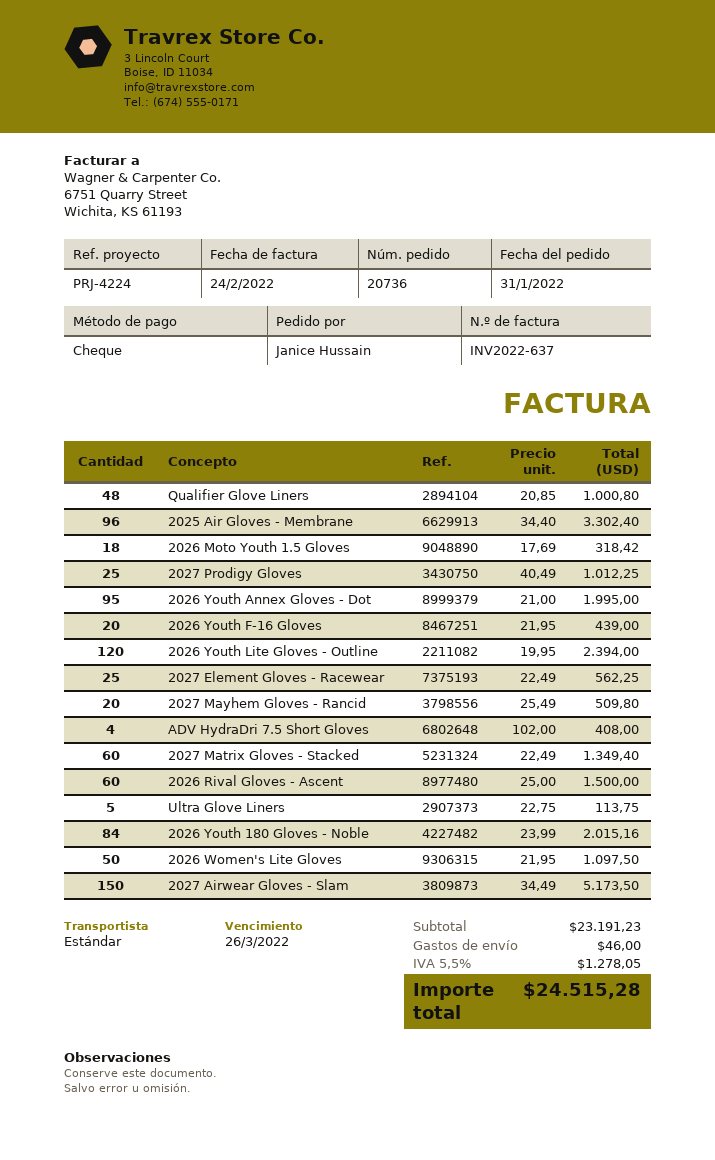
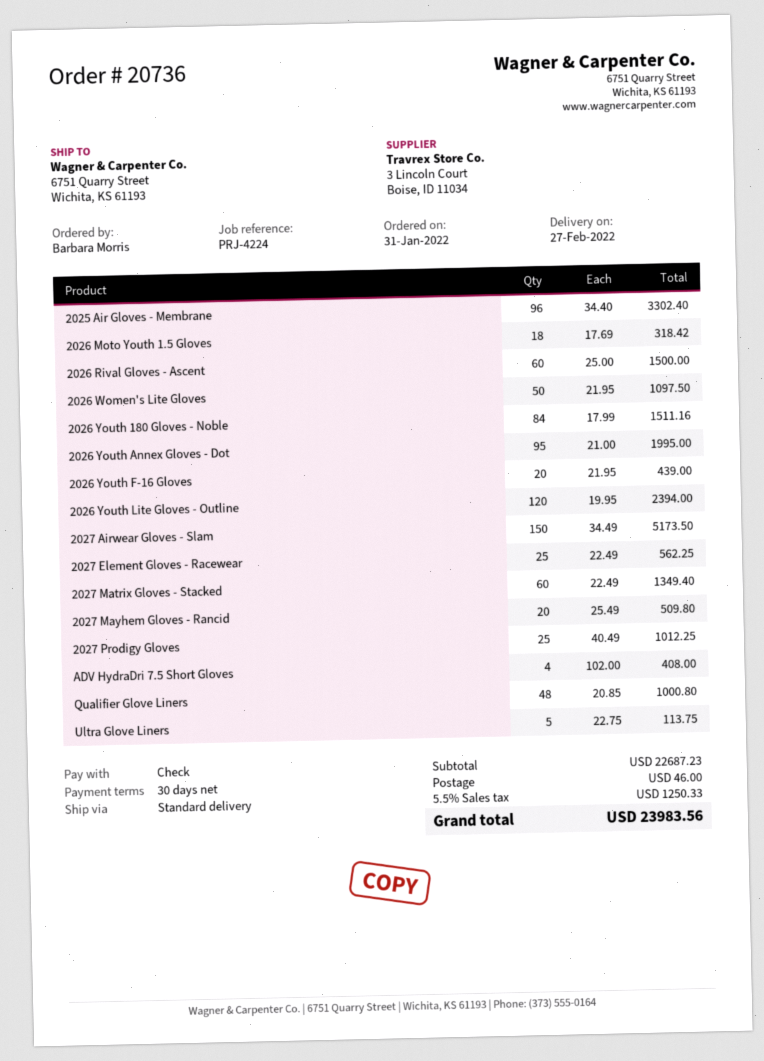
ordered by: Janice Hussain -> Barbara Morris
2026 Youth 180 Gloves - Noble: 84 x 23.99 = 2015.16 -> 84 x 17.99 = 1511.16
subtotal: 23191.23 -> 22687.23
tax: 5.5% = 1278.05 -> 5.5% = 1250.33
total: 24515.28 -> 23983.56

